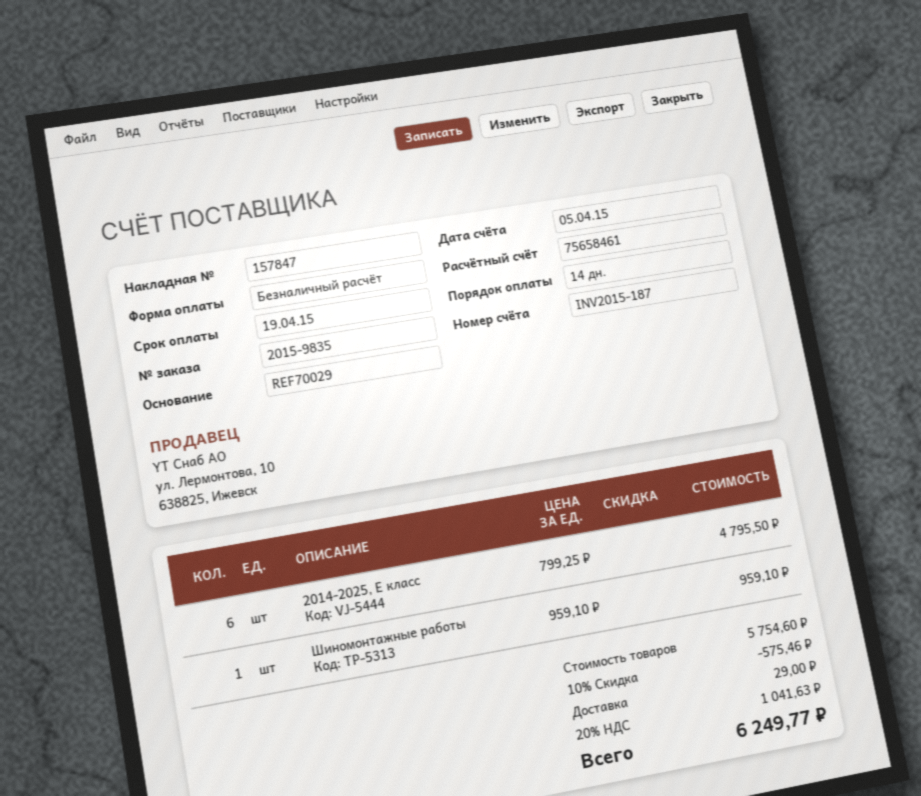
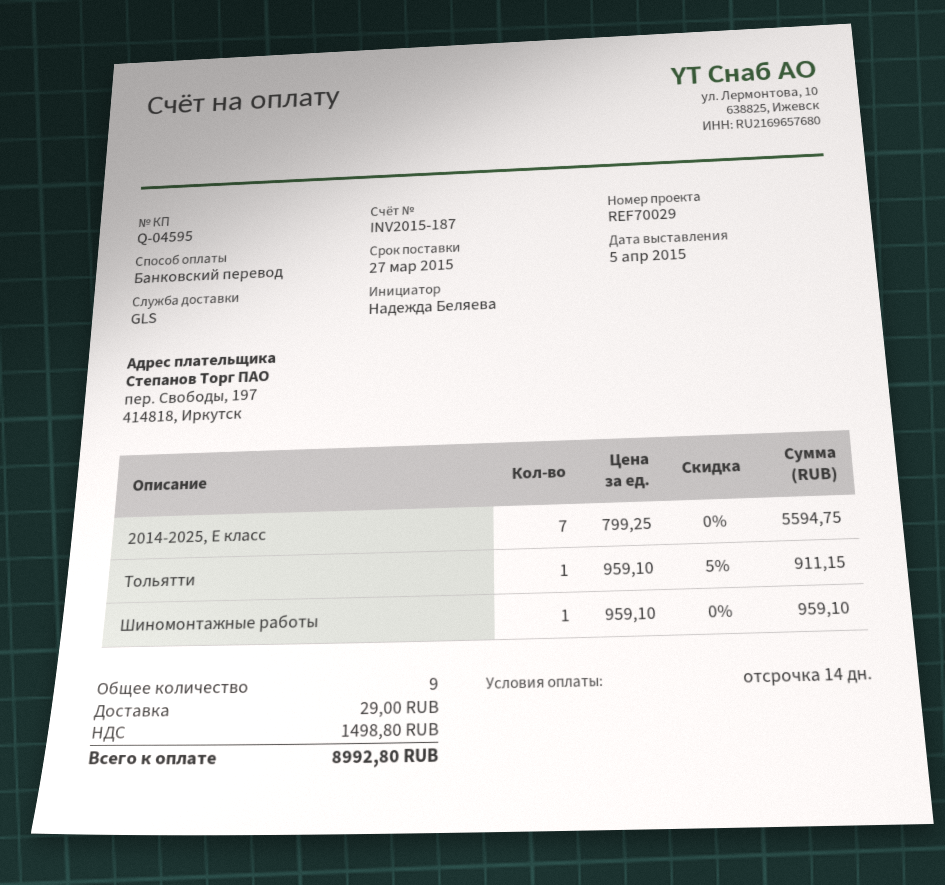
2014-2025, E класс: 6 x 799.25 = 4795.50 -> 7 x 799.25 = 5594.75
Тольятти: none -> 1 x 959.10 - 5% = 911.15
discount: 10% = 575.46 -> none
tax: 1041.63 -> 1498.80
total: 6249.77 -> 8992.80

